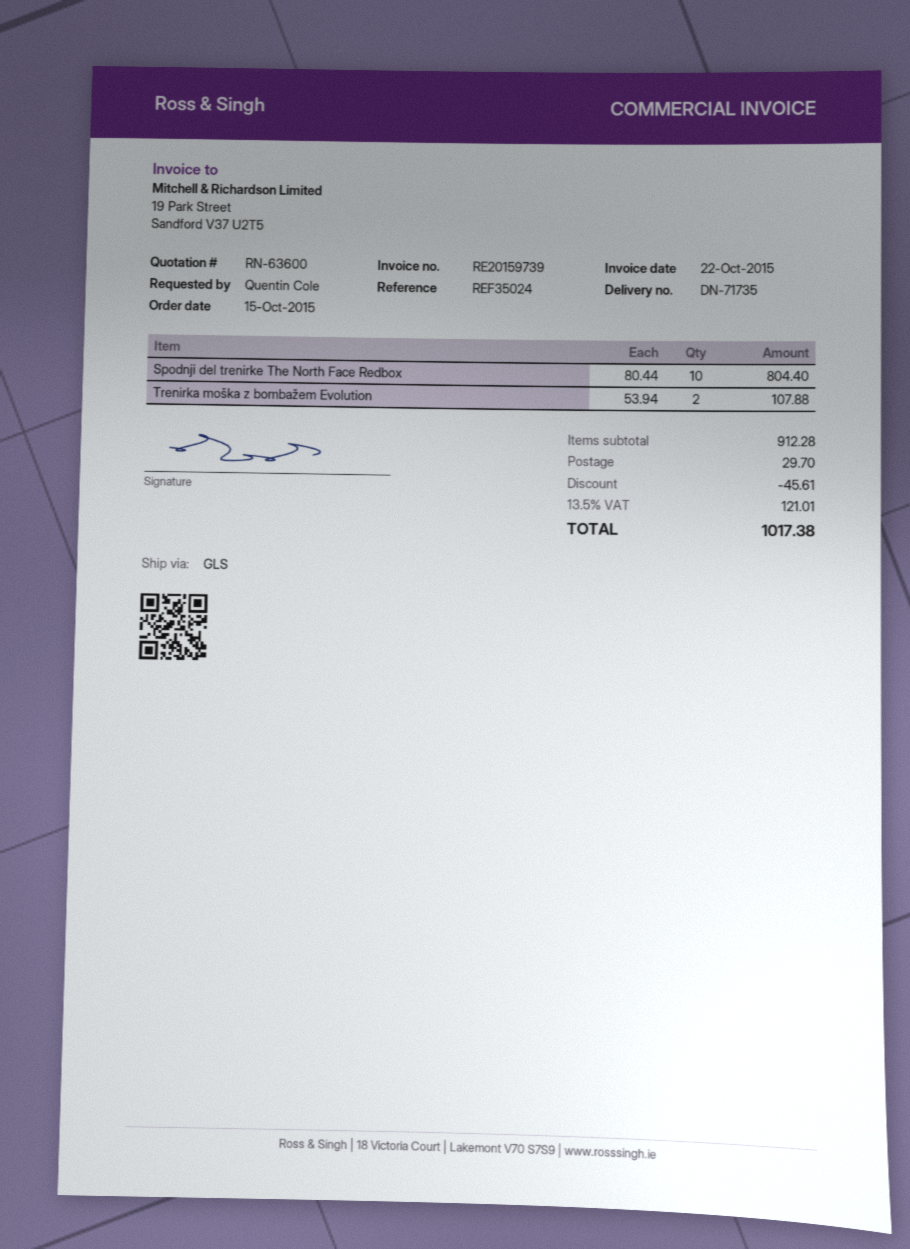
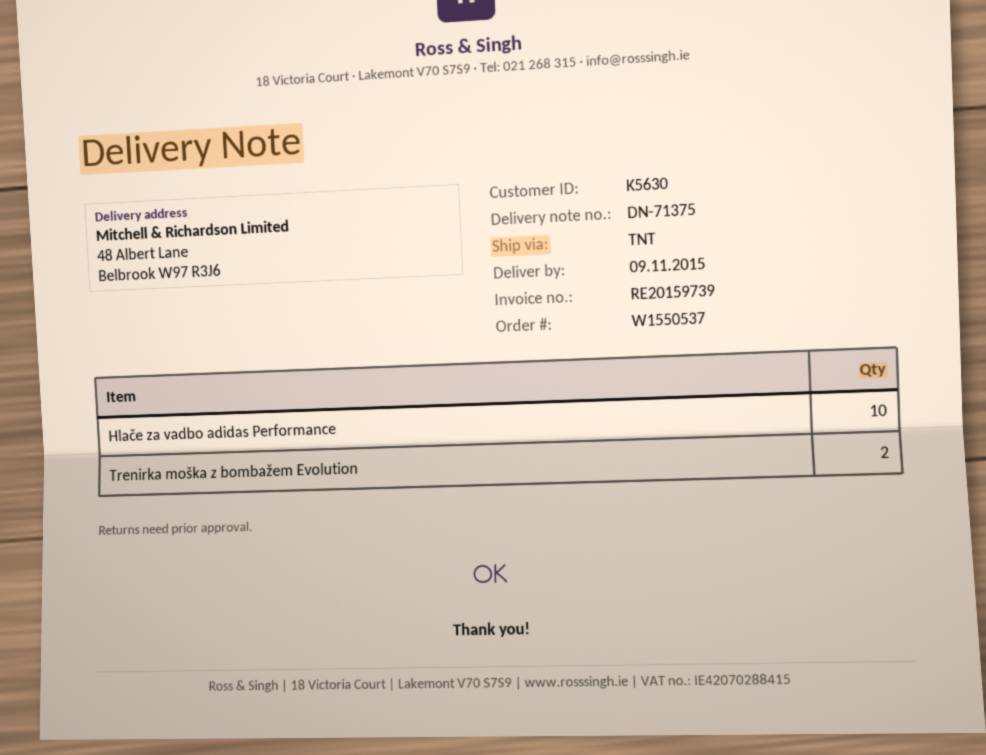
delivery note number: DN-71735 -> DN-71375
shipping method: GLS -> TNT
Spodnji del trenirke The North Face Redbox: 10 -> none
Hlače za vadbo adidas Performance: none -> 10

